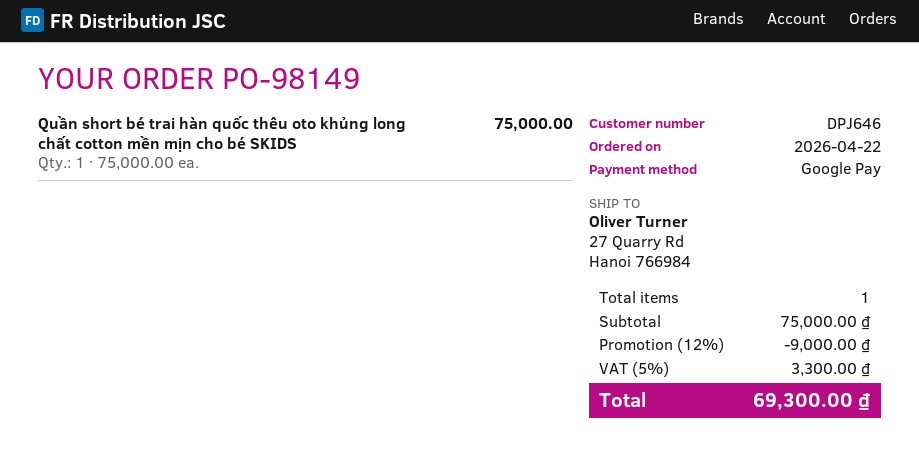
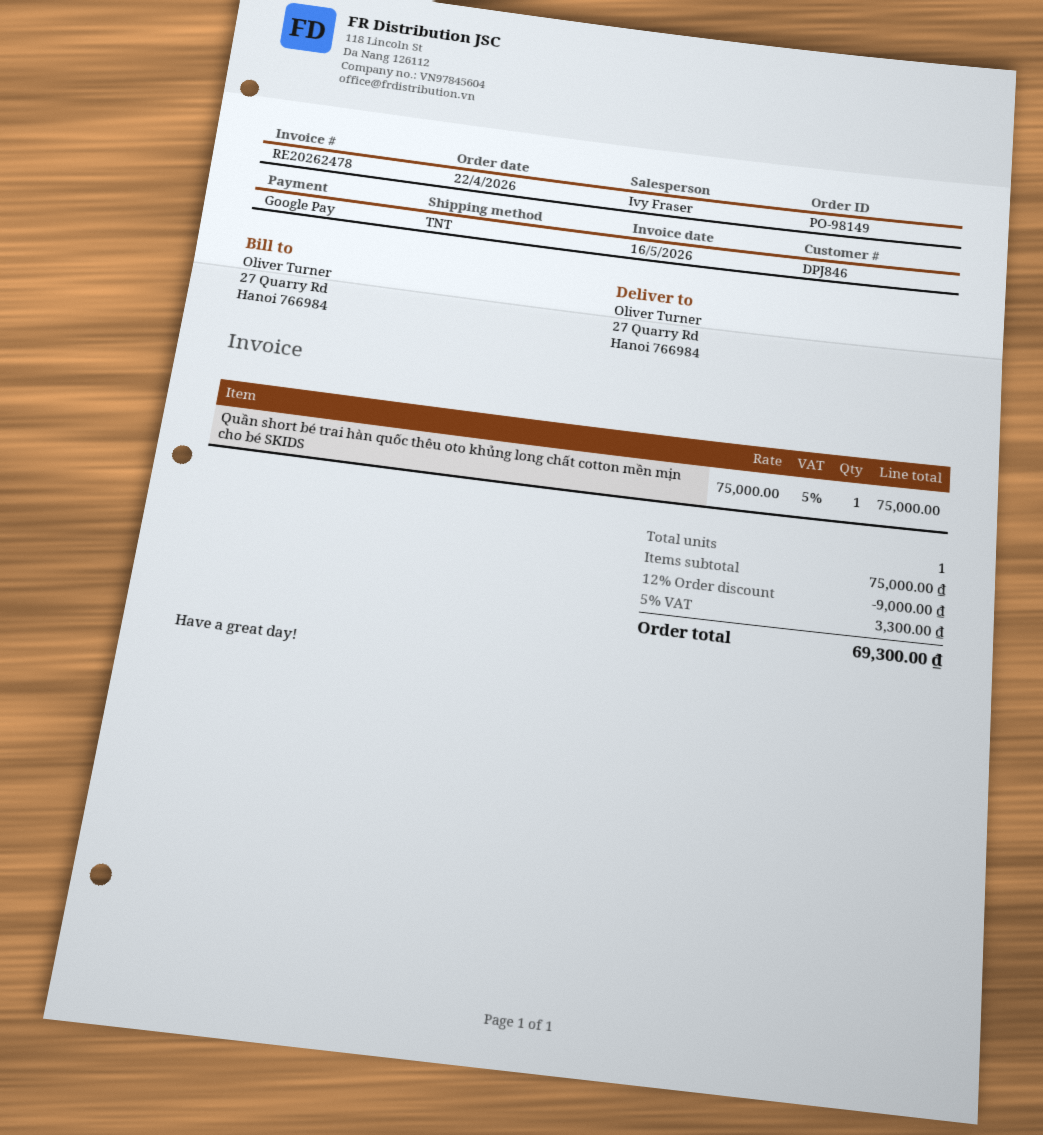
customer number: DPJ646 -> DPJ846

